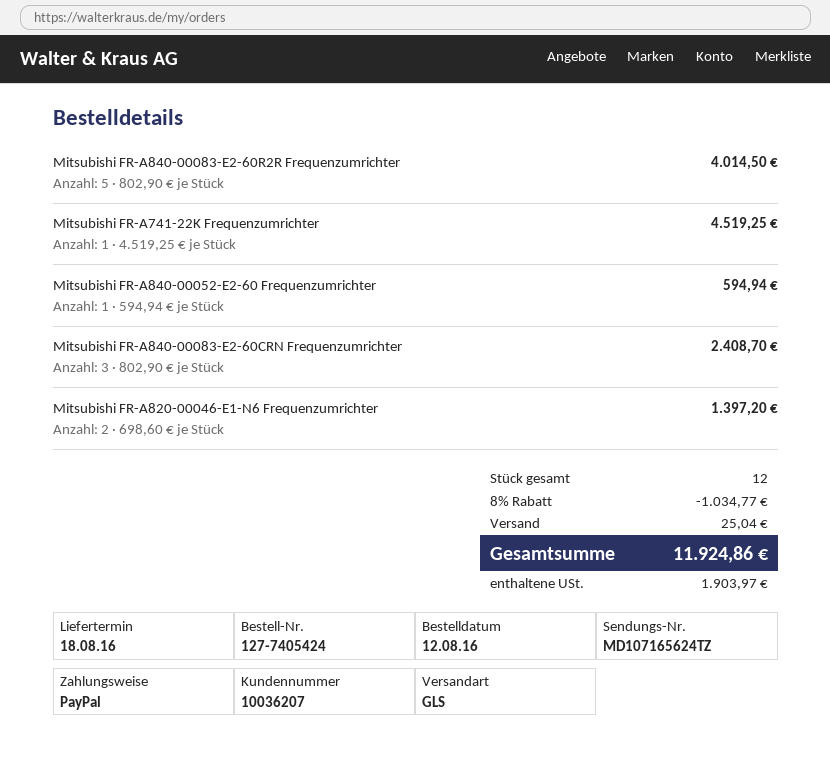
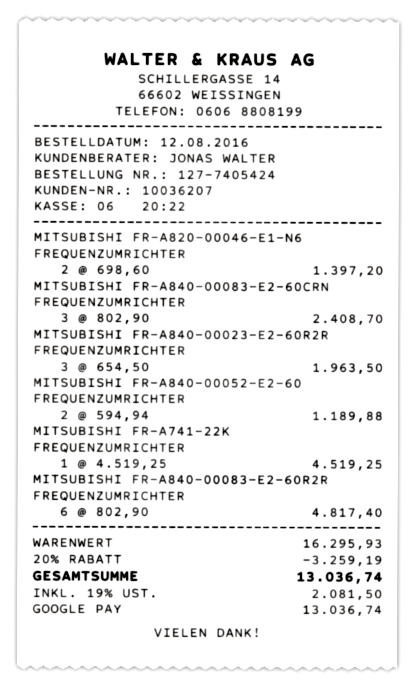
payment method: PayPal -> Google Pay
Mitsubishi FR-A840-00083-E2-60R2R Frequenzumrichter: 5 x 802.90 = 4014.50 -> 6 x 802.90 = 4817.40
Mitsubishi FR-A840-00052-E2-60 Frequenzumrichter: 1 x 594.94 = 594.94 -> 2 x 594.94 = 1189.88
MITSUBISHI FR-A840-00023-E2-60R2R FREQUENZUMRICHTER: none -> 3 x 654.50 = 1963.50
discount: 8% = 1034.77 -> 20% = 3259.19
shipping: 25.04 -> none
tax: 1903.97 -> 2081.50
total: 11924.86 -> 13036.74

